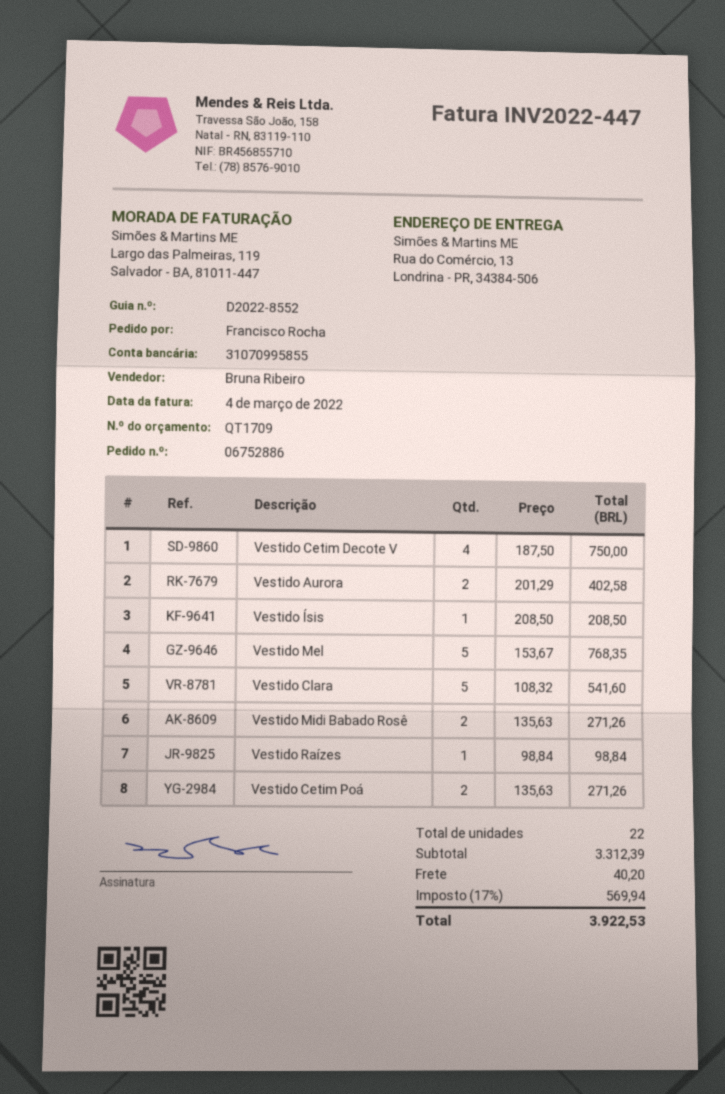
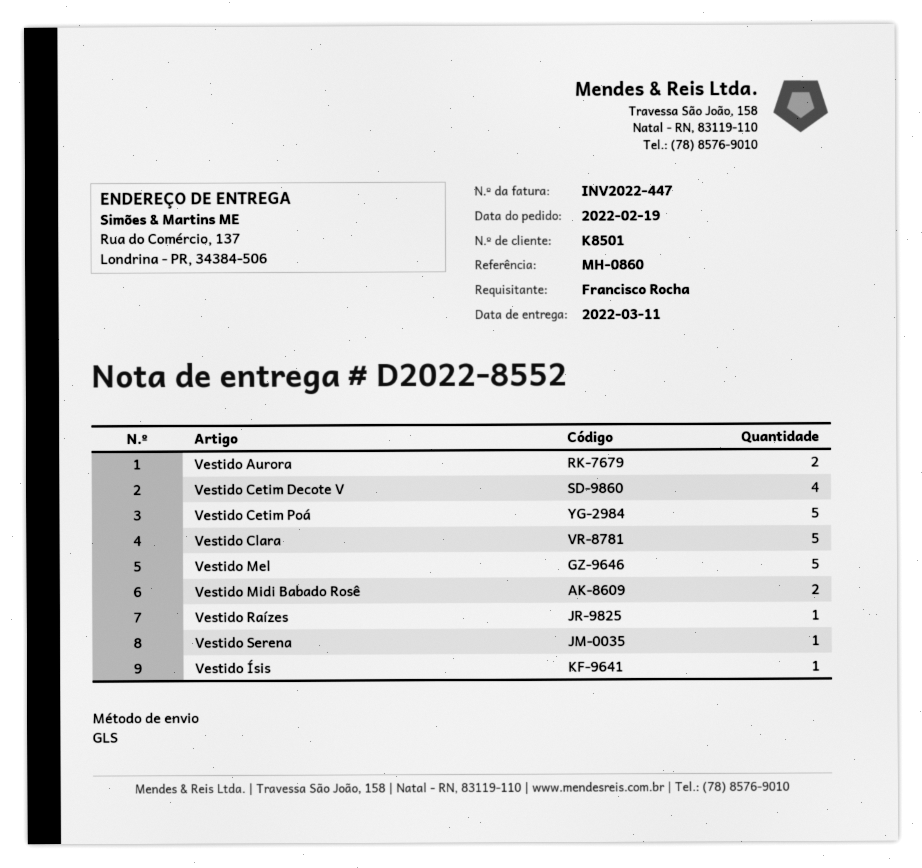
ship to: Rua do Comércio, 13, Londrina - PR, 34384-506 -> Rua do Comércio, 137, Londrina - PR, 34384-506
Vestido Cetim Poá: 2 -> 5
Vestido Serena: none -> 1

